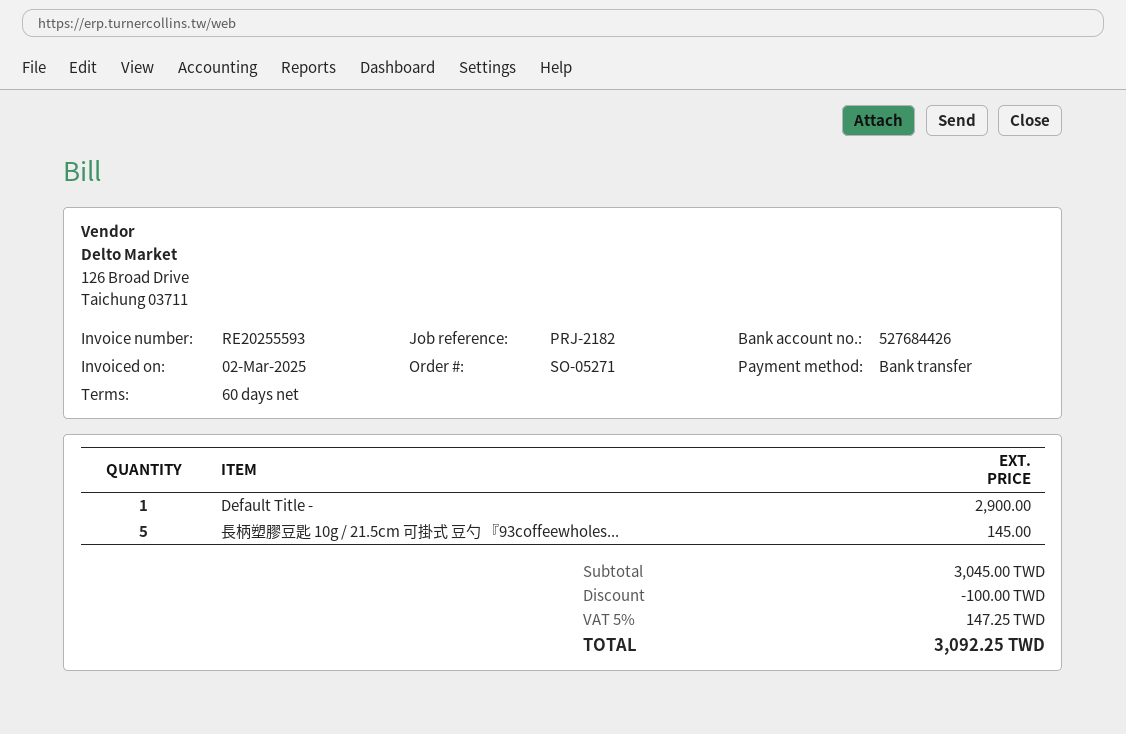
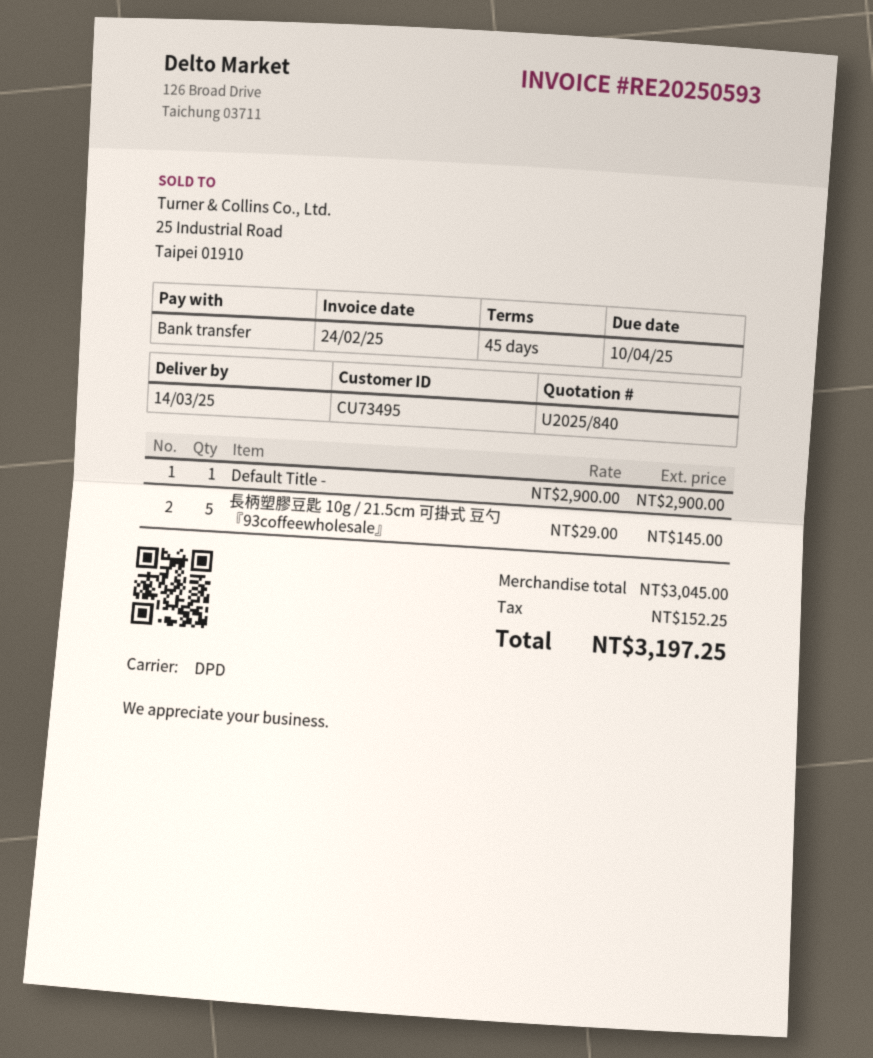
invoice number: RE20255593 -> RE20250593
invoice date: 2025-03-02 -> 2025-02-24
payment terms: 60 days -> 45 days
discount: 100.00 -> none
tax: 147.25 -> 152.25
total: 3092.25 -> 3197.25

